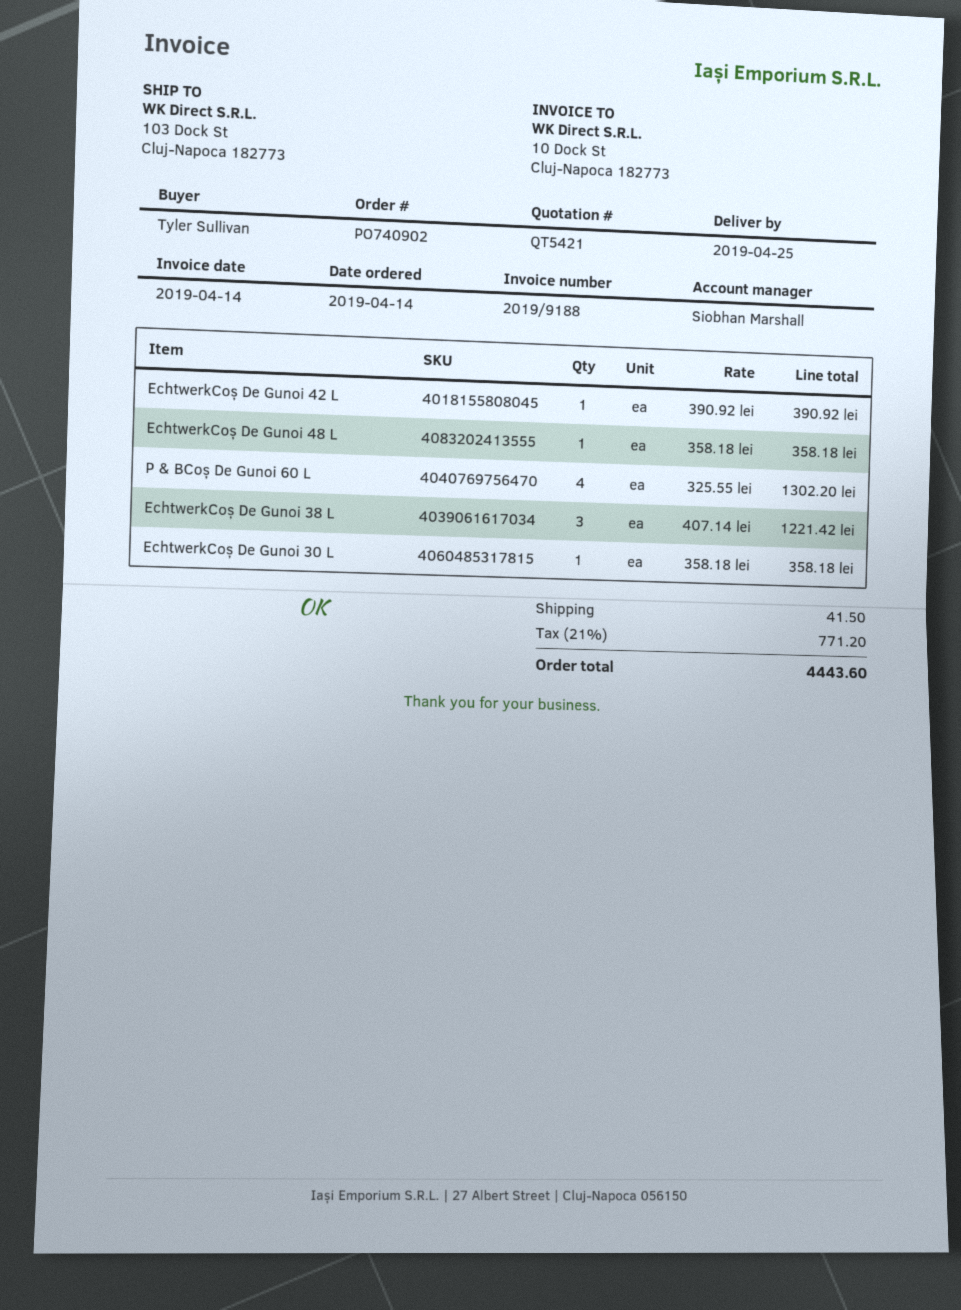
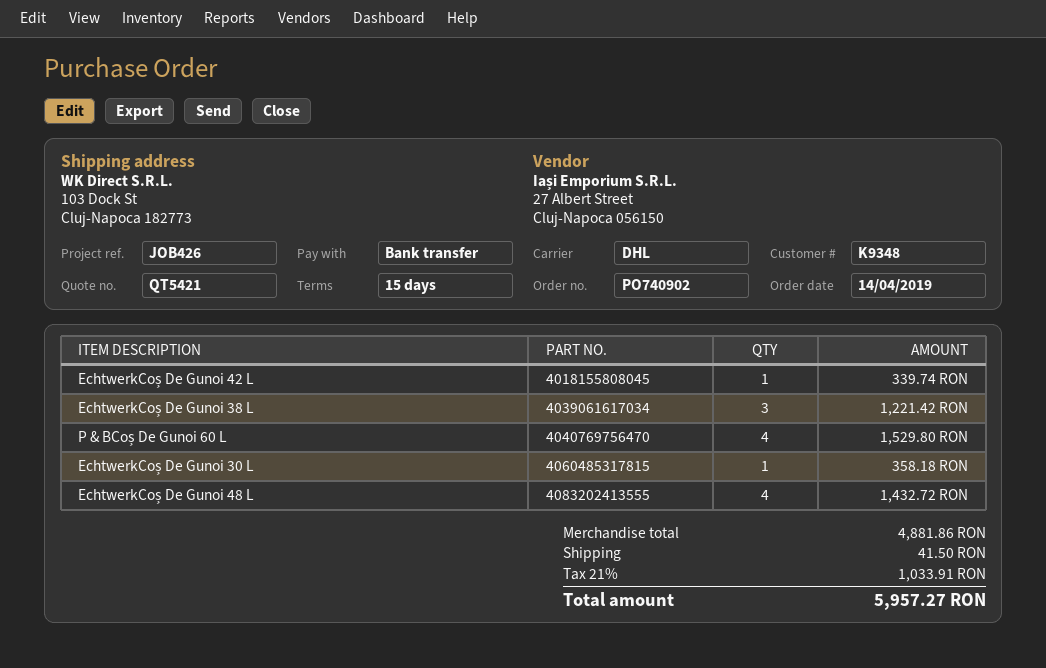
EchtwerkCoș De Gunoi 42 L: 1 for 390.92 -> 1 for 339.74
EchtwerkCoș De Gunoi 48 L: 1 for 358.18 -> 4 for 1432.72
P & BCoș De Gunoi 60 L: 4 for 1302.20 -> 4 for 1529.80
tax: 21% = 771.20 -> 21% = 1033.91
total: 4443.60 -> 5957.27

